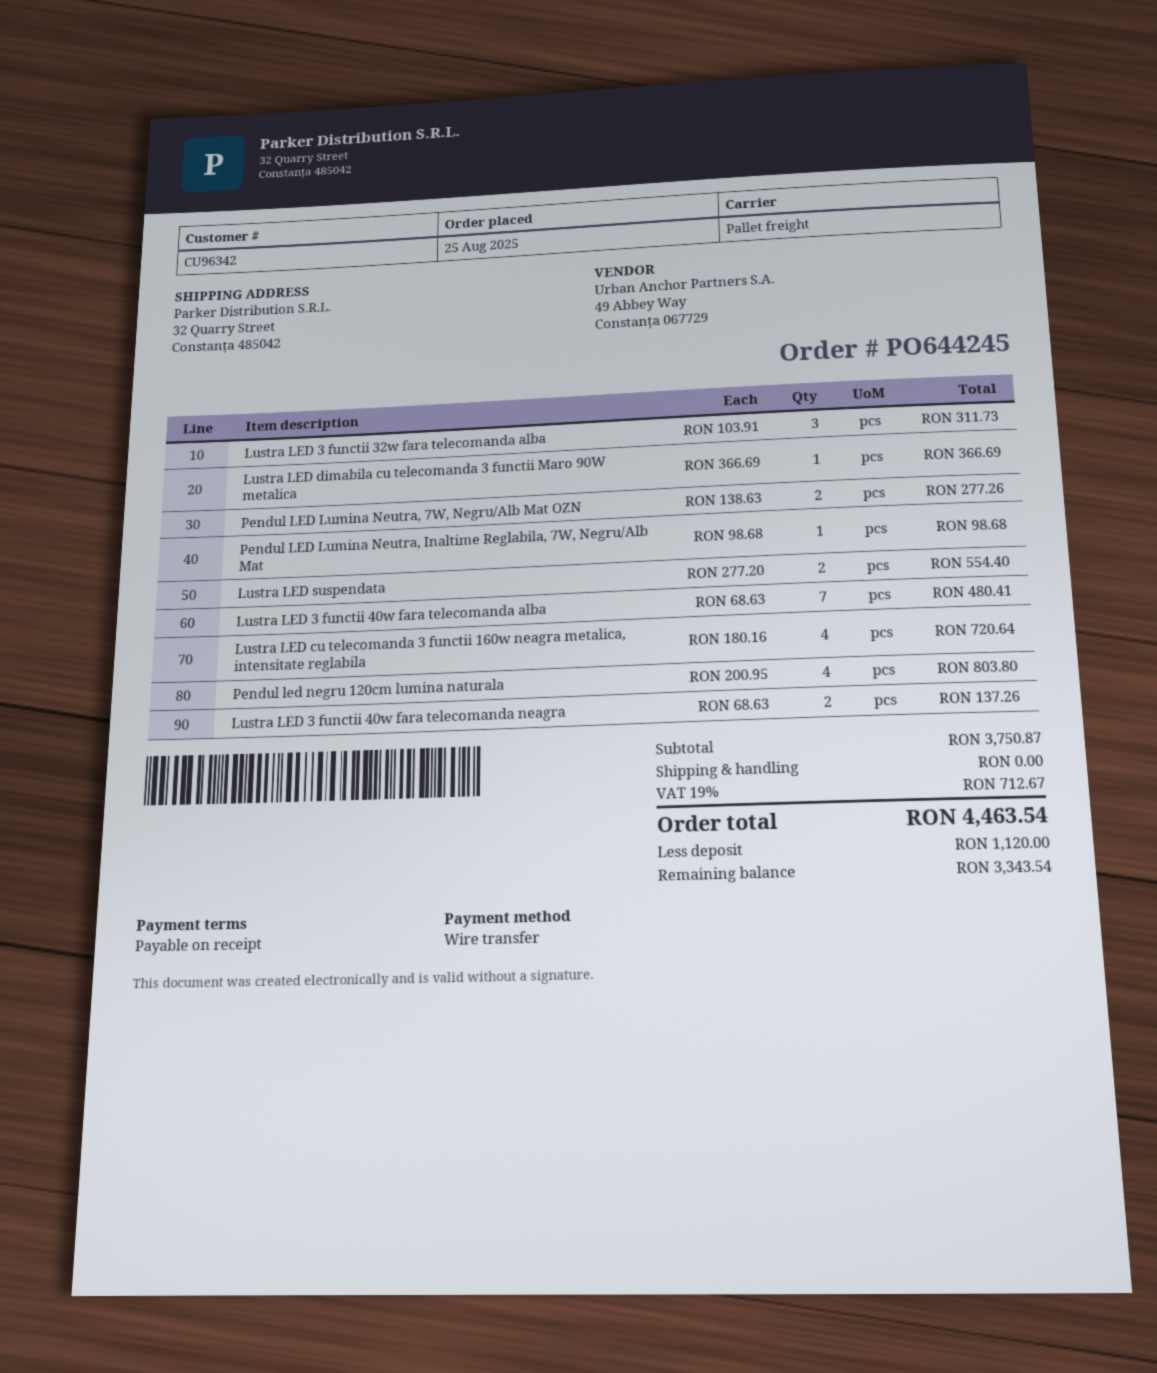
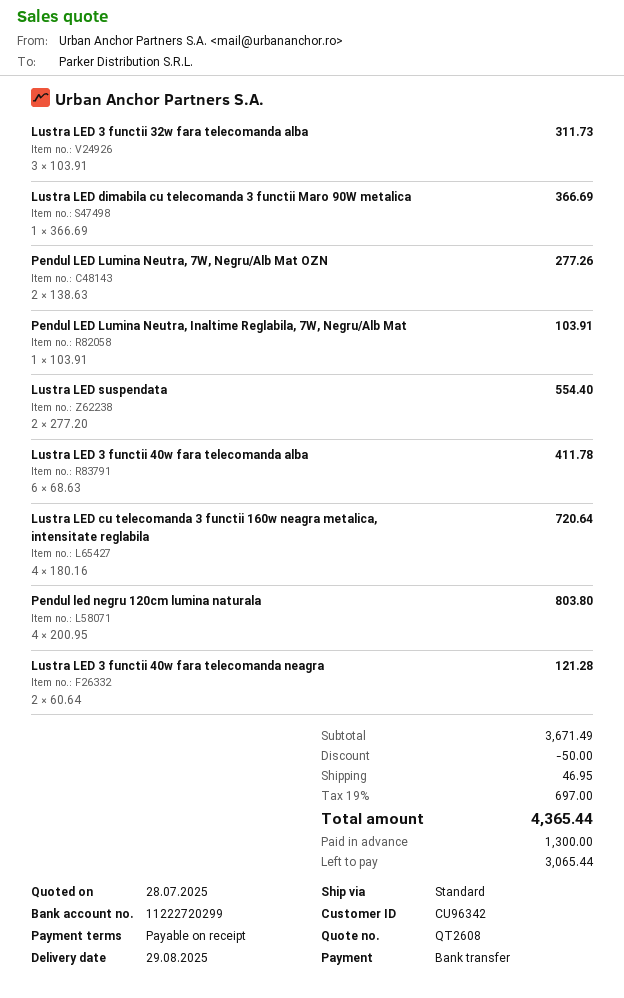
shipping method: pallet freight -> standard
Pendul LED Lumina Neutra, Inaltime Reglabila, 7W, Negru/Alb Mat: 1 x 98.68 = 98.68 -> 1 x 103.91 = 103.91
Lustra LED 3 functii 40w fara telecomanda alba: 7 x 68.63 = 480.41 -> 6 x 68.63 = 411.78
Lustra LED 3 functii 40w fara telecomanda neagra: 2 x 68.63 = 137.26 -> 2 x 60.64 = 121.28
subtotal: 3750.87 -> 3671.49
discount: none -> 50.00
shipping: 0.00 -> 46.95
tax: 19% = 712.67 -> 19% = 697.00
total: 4463.54 -> 4365.44
deposit: 1120.00 -> 1300.00
balance: 3343.54 -> 3065.44

